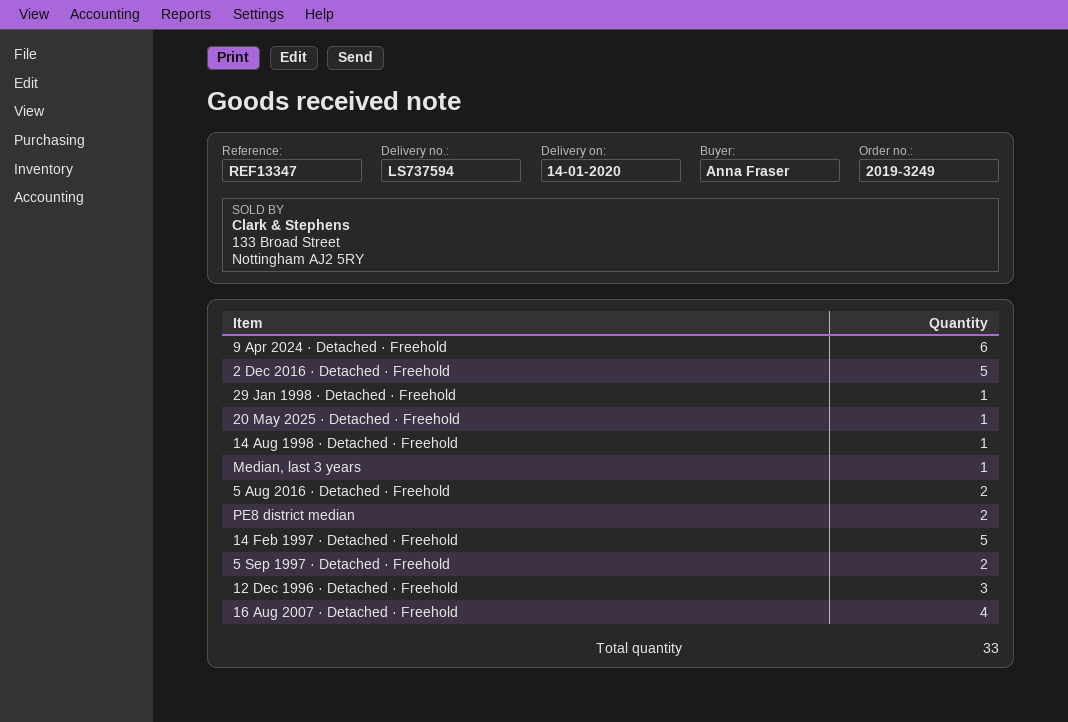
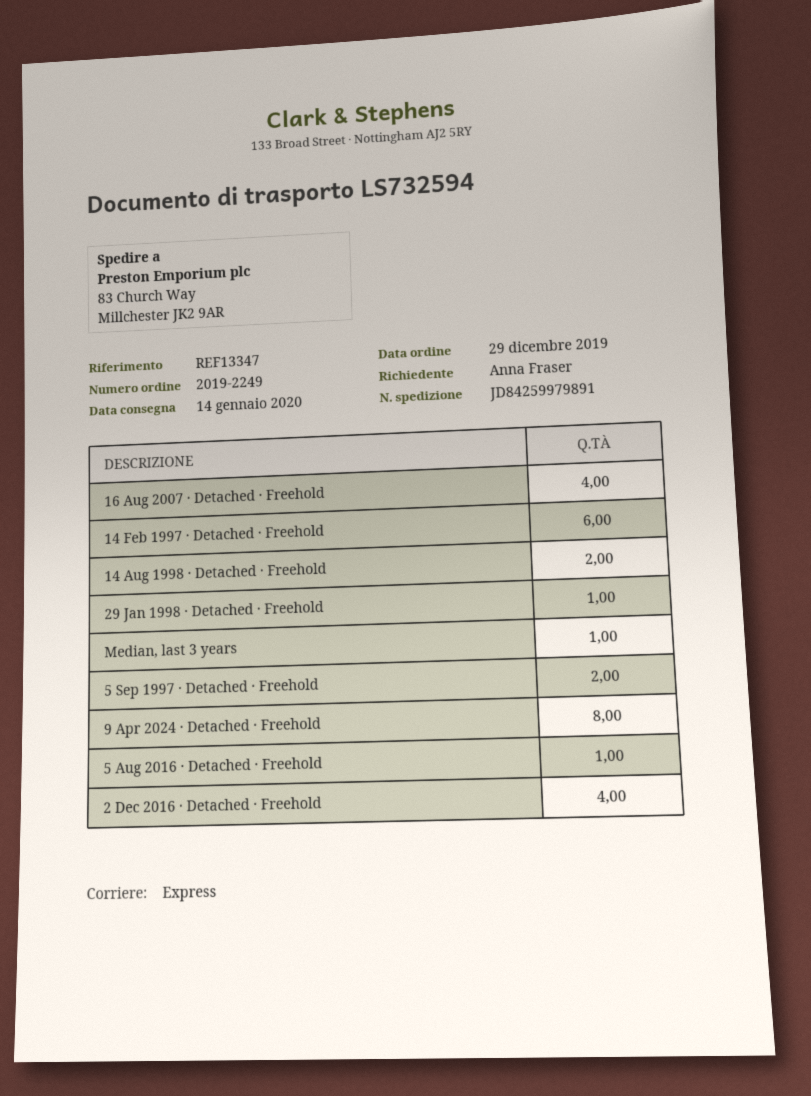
order number: 2019-3249 -> 2019-2249
delivery note number: LS737594 -> LS732594
9 Apr 2024 · Detached · Freehold: 6 -> 8
2 Dec 2016 · Detached · Freehold: 5 -> 4
20 May 2025 · Detached · Freehold: 1 -> none
14 Aug 1998 · Detached · Freehold: 1 -> 2
5 Aug 2016 · Detached · Freehold: 2 -> 1
PE8 district median: 2 -> none
14 Feb 1997 · Detached · Freehold: 5 -> 6
12 Dec 1996 · Detached · Freehold: 3 -> none

